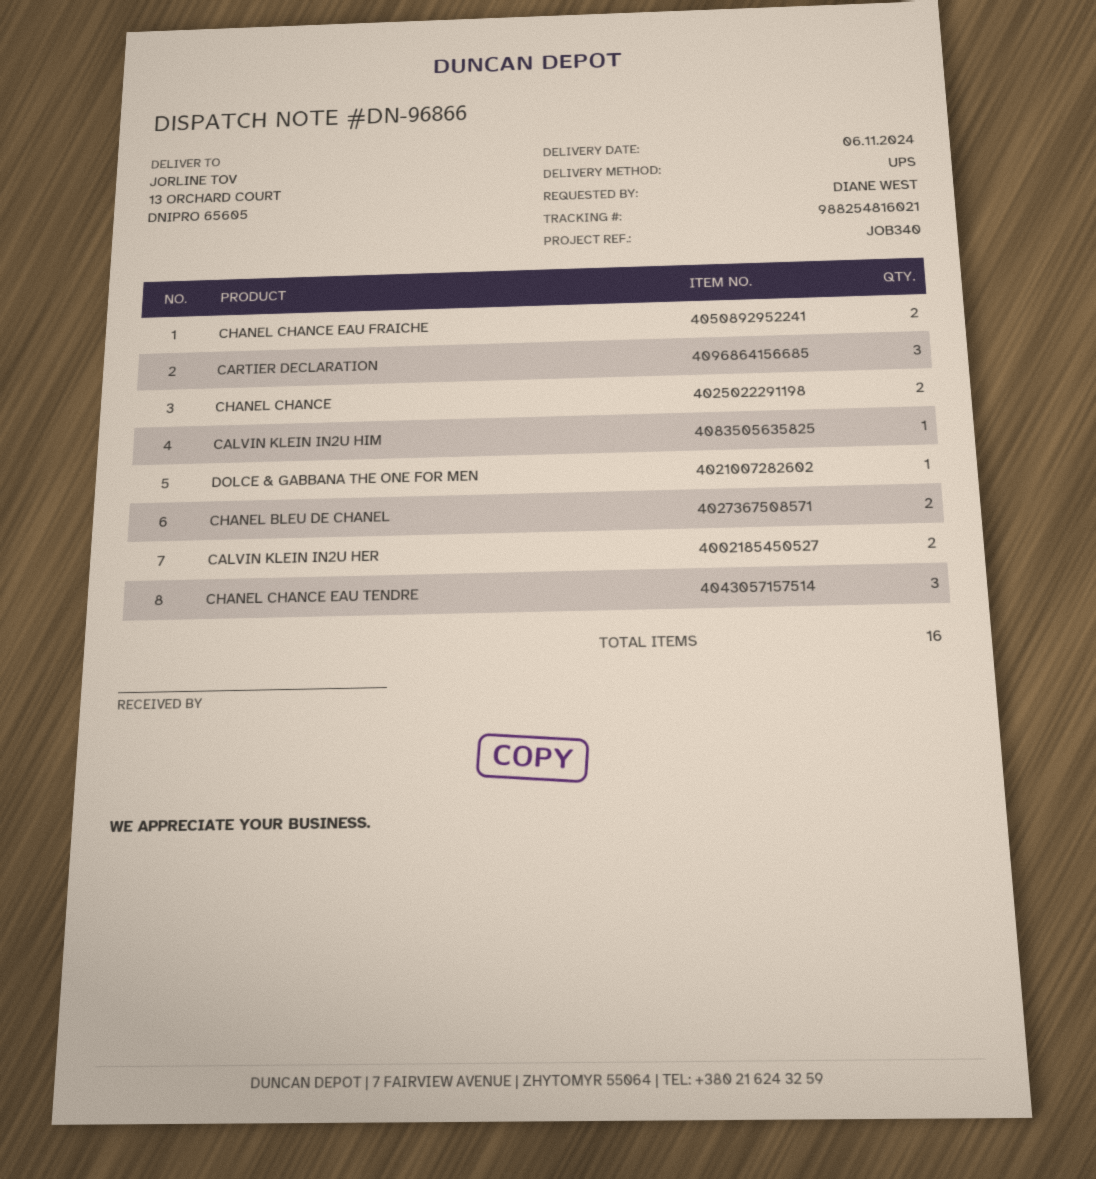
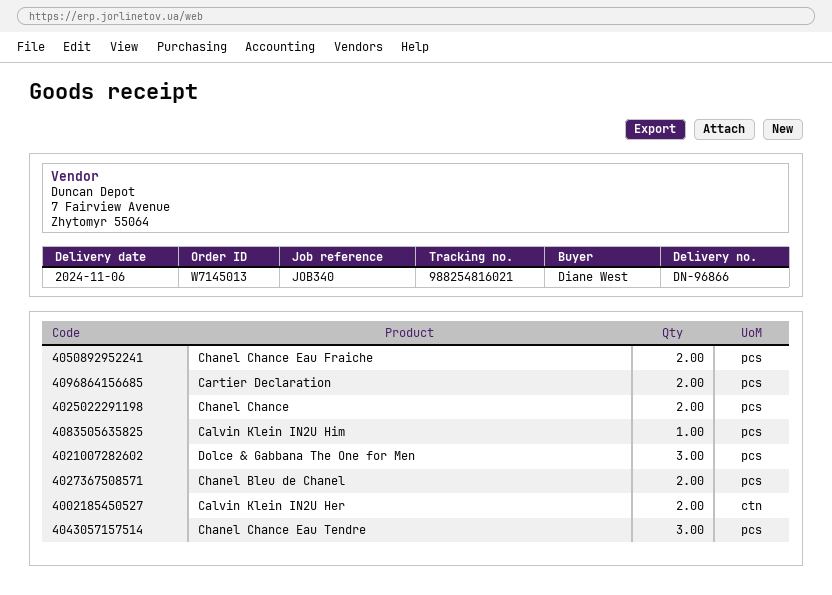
CARTIER DECLARATION: 3 -> 2
DOLCE & GABBANA THE ONE FOR MEN: 1 -> 3

